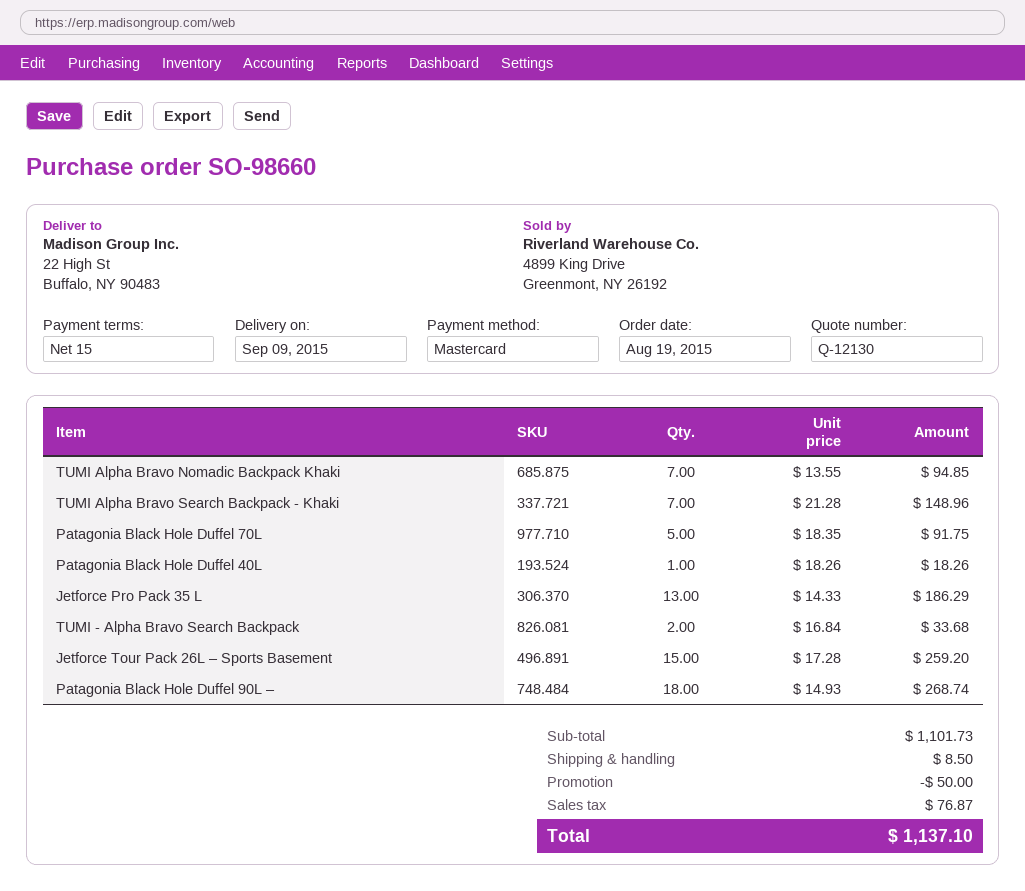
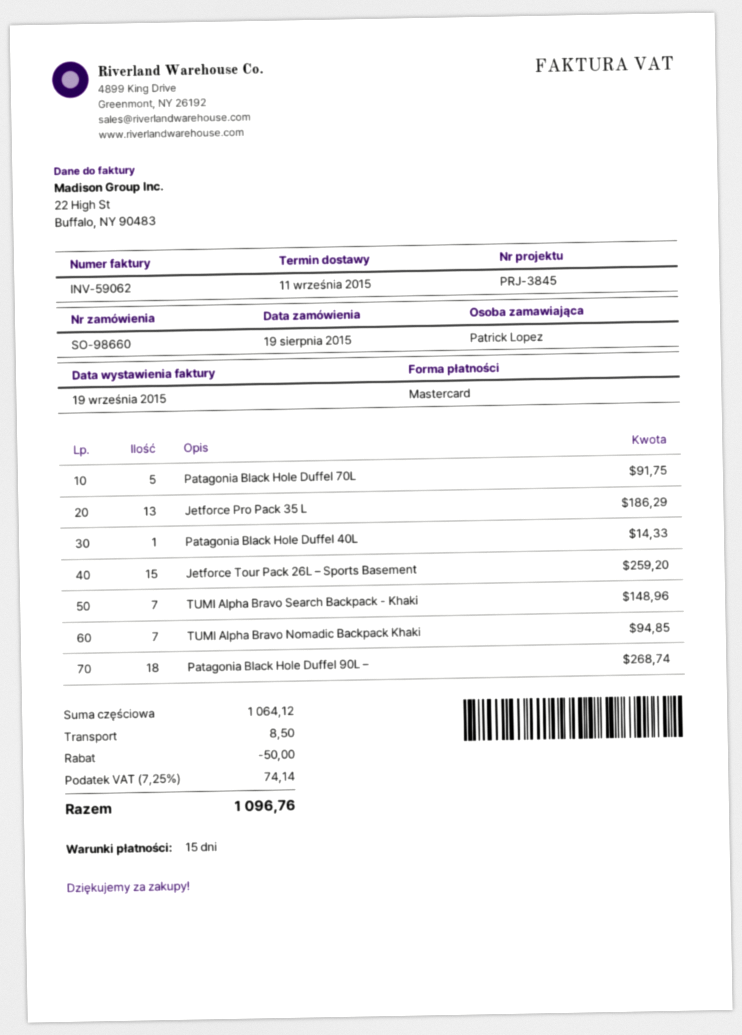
delivery date: 2015-09-09 -> 2015-09-11
Patagonia Black Hole Duffel 40L: 1 for 18.26 -> 1 for 14.33
TUMI - Alpha Bravo Search Backpack: 2 for 33.68 -> none
subtotal: 1101.73 -> 1064.12
tax: 76.87 -> 74.14
total: 1137.10 -> 1096.76

